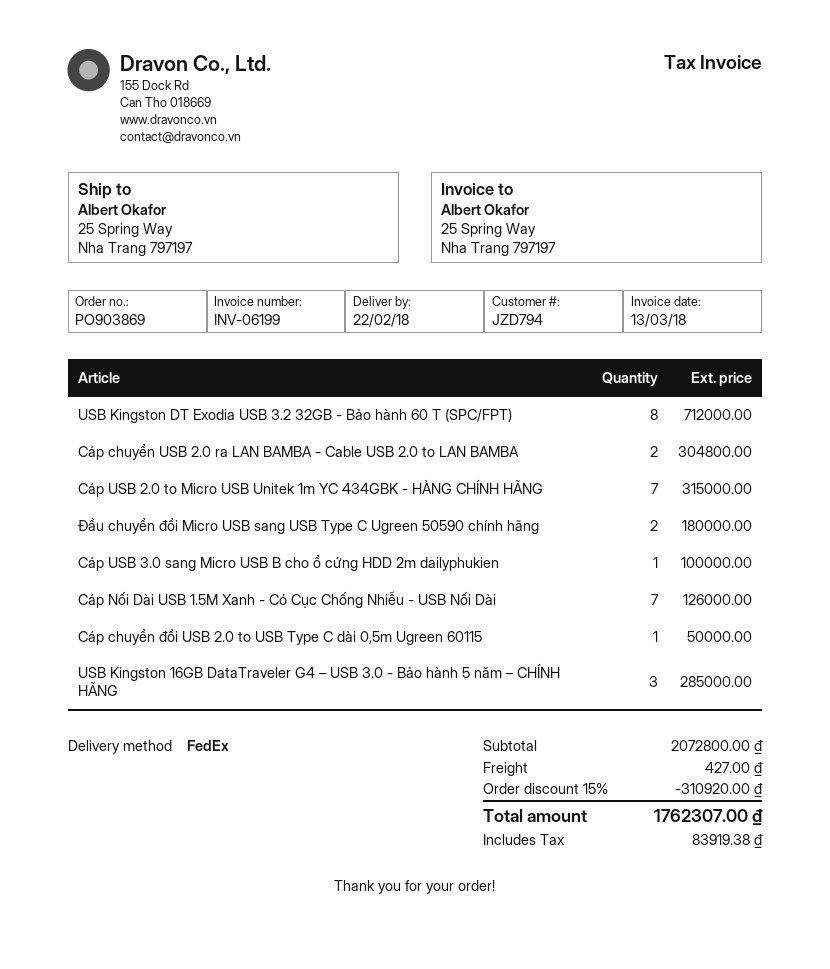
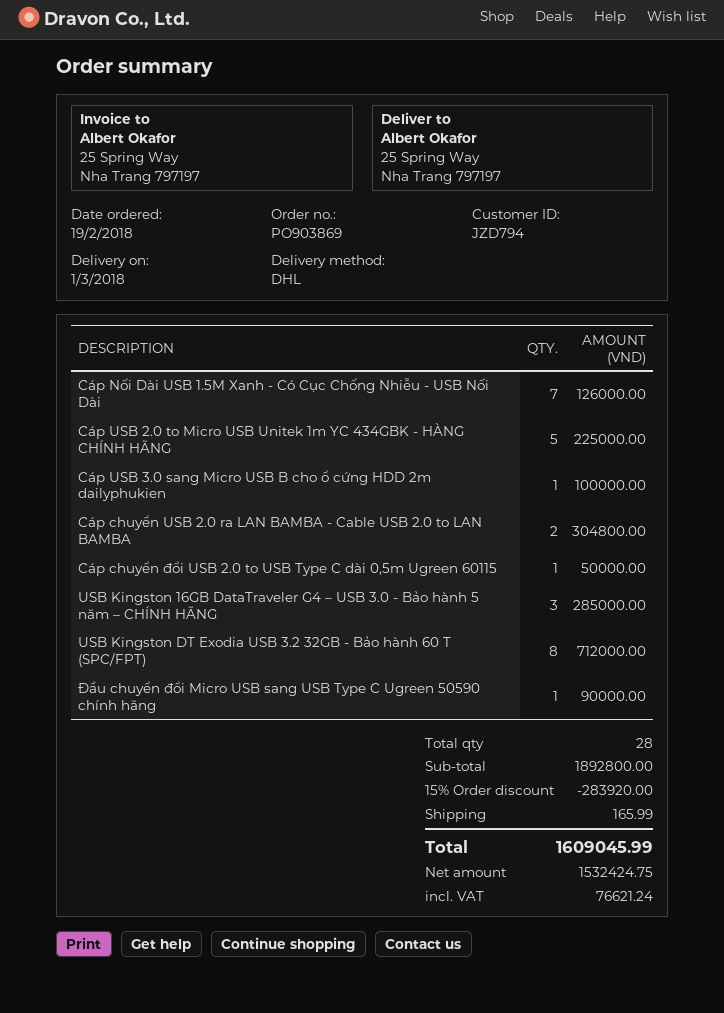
delivery date: 2018-02-22 -> 2018-03-01
shipping method: FedEx -> DHL
Cáp USB 2.0 to Micro USB Unitek 1m YC 434GBK - HÀNG CHÍNH HÃNG: 7 for 315000.00 -> 5 for 225000.00
Đầu chuyển đổi Micro USB sang USB Type C Ugreen 50590 chính hãng: 2 for 180000.00 -> 1 for 90000.00
subtotal: 2072800.00 -> 1892800.00
discount: 15% = 310920.00 -> 15% = 283920.00
shipping: 427.00 -> 165.99
tax: 83919.38 -> 76621.24
total: 1762307.00 -> 1609045.99

